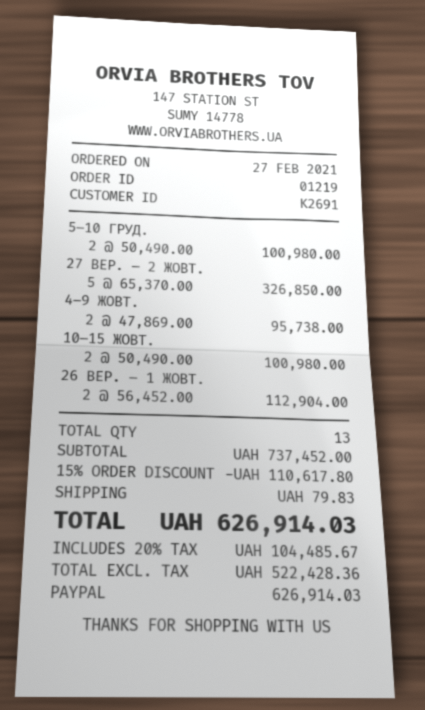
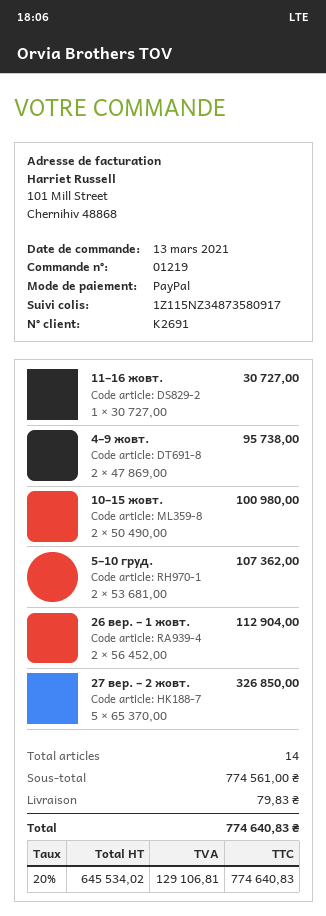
order date: 2021-02-27 -> 2021-03-13
5–10 ГРУД.: 2 x 50490.00 = 100980.00 -> 2 x 53681.00 = 107362.00
11–16 жовт.: none -> 1 x 30727.00 = 30727.00
total quantity: 13 -> 14
subtotal: 737452.00 -> 774561.00
discount: 15% = 110617.80 -> none
net: 522428.36 -> 645534.02
tax: 20% = 104485.67 -> 20% = 129106.81
total: 626914.03 -> 774640.83

